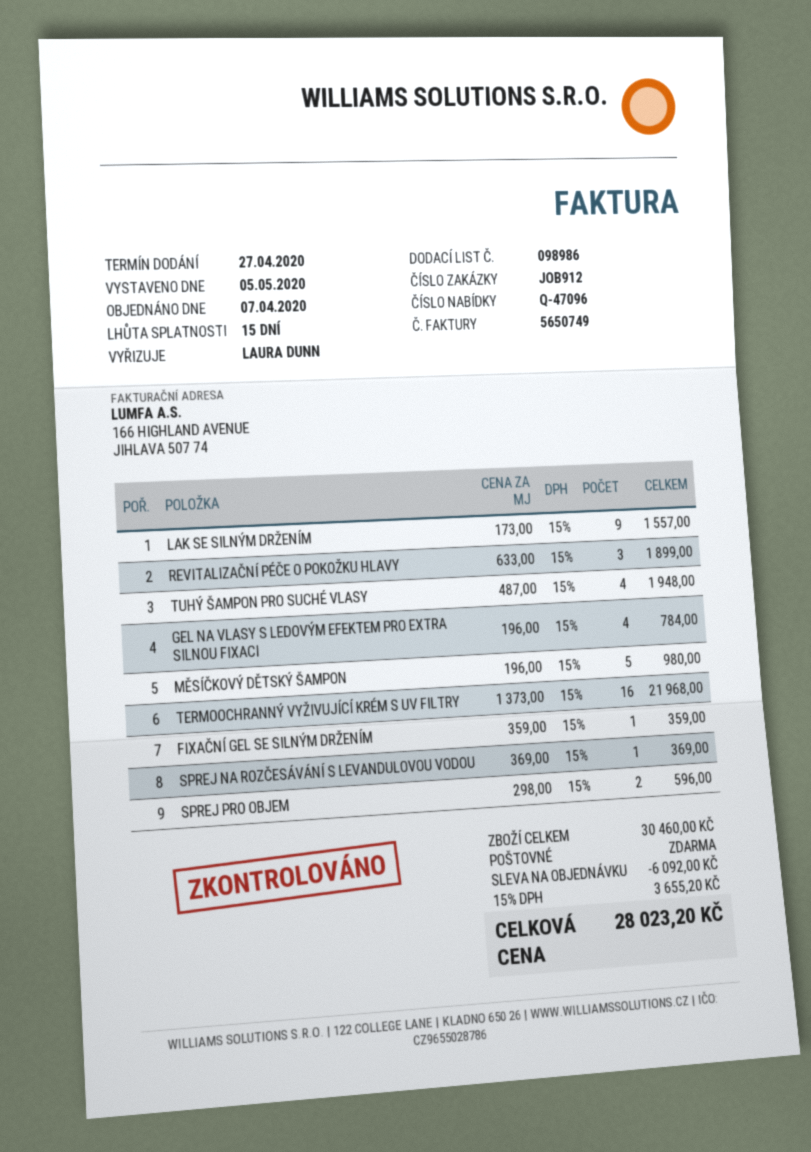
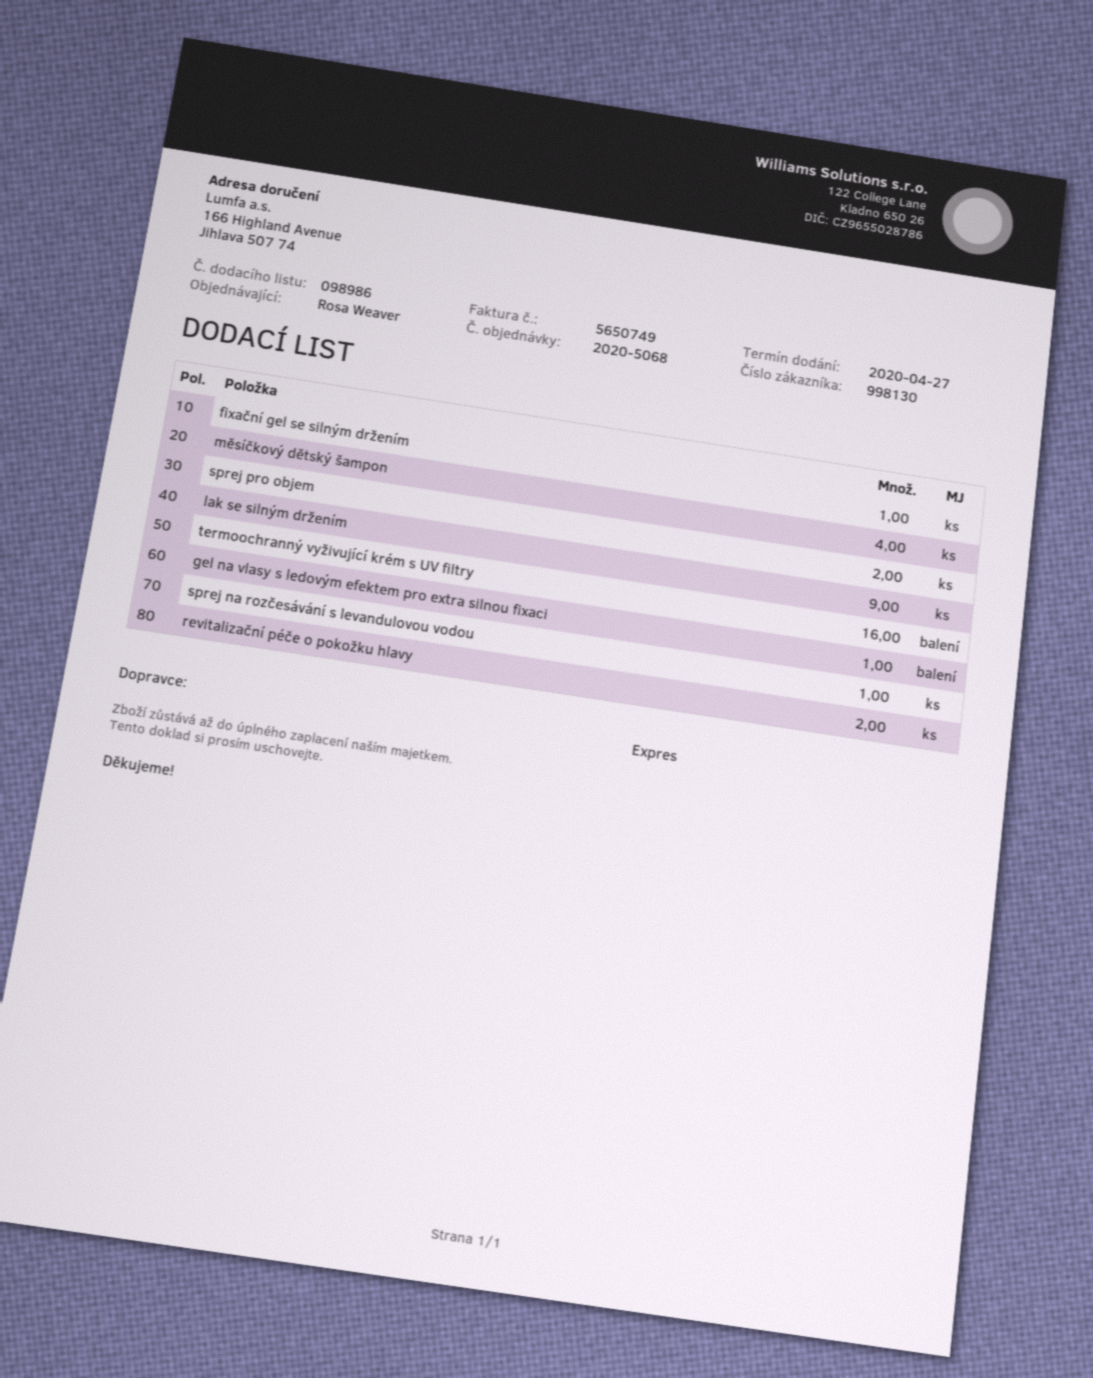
REVITALIZAČNÍ PÉČE O POKOŽKU HLAVY: 3 -> 2
TUHÝ ŠAMPON PRO SUCHÉ VLASY: 4 -> none
GEL NA VLASY S LEDOVÝM EFEKTEM PRO EXTRA SILNOU FIXACI: 4 -> 1
MĚSÍČKOVÝ DĚTSKÝ ŠAMPON: 5 -> 4

